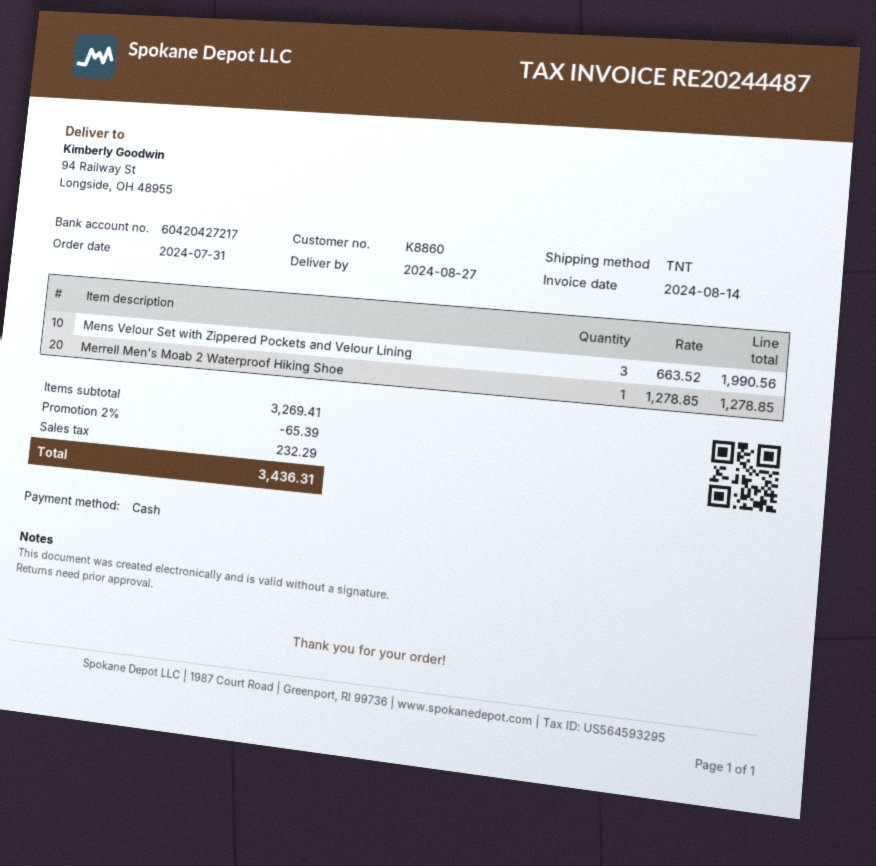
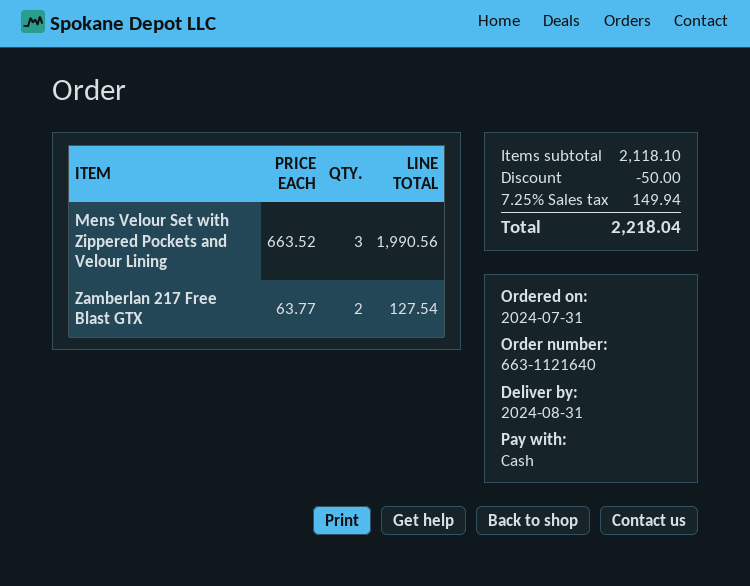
delivery date: 2024-08-27 -> 2024-08-31
Merrell Men's Moab 2 Waterproof Hiking Shoe: 1 x 1278.85 = 1278.85 -> none
Zamberlan 217 Free Blast GTX: none -> 2 x 63.77 = 127.54
subtotal: 3269.41 -> 2118.10
discount: 65.39 -> 50.00
tax: 232.29 -> 149.94
total: 3436.31 -> 2218.04

